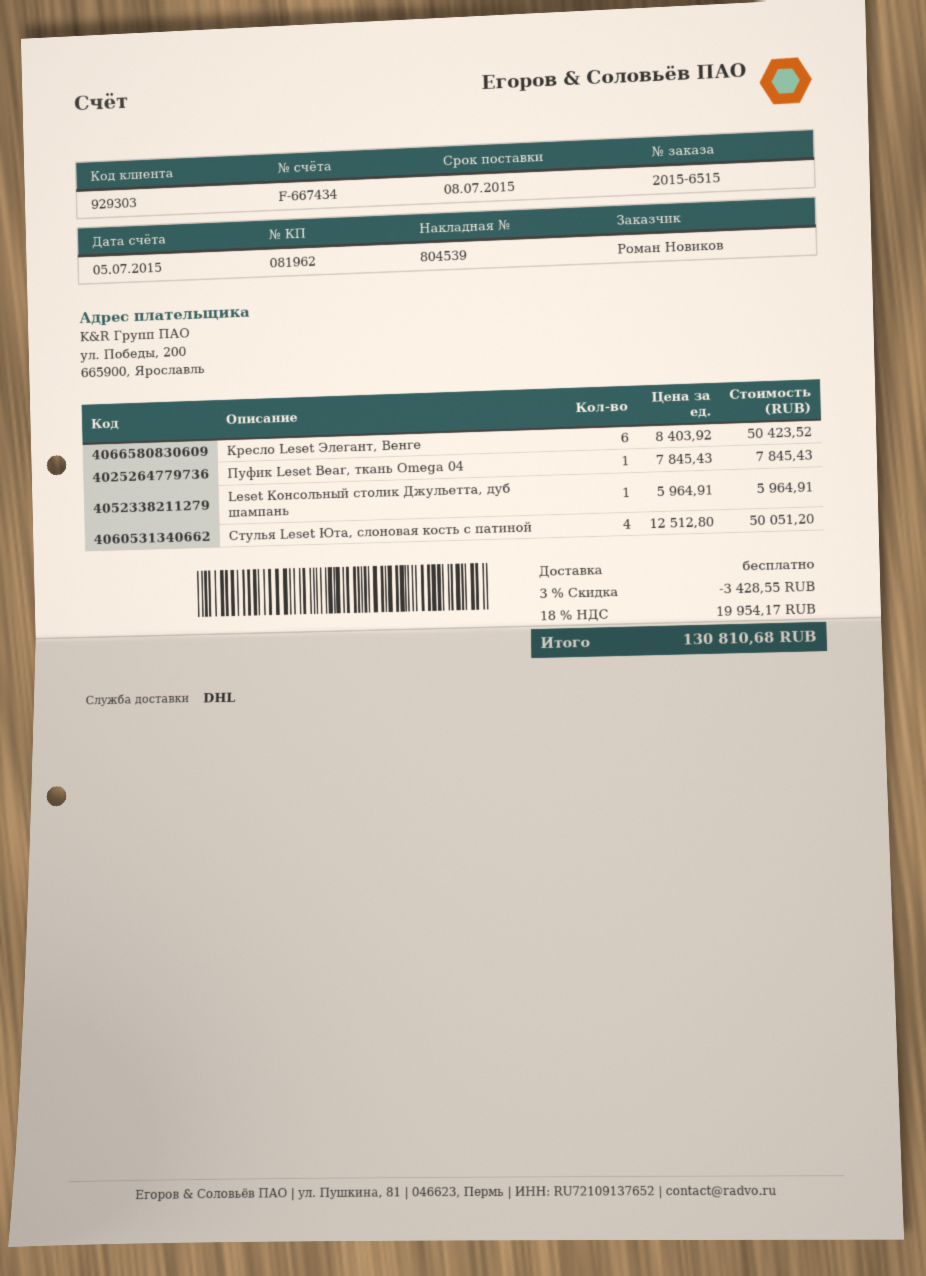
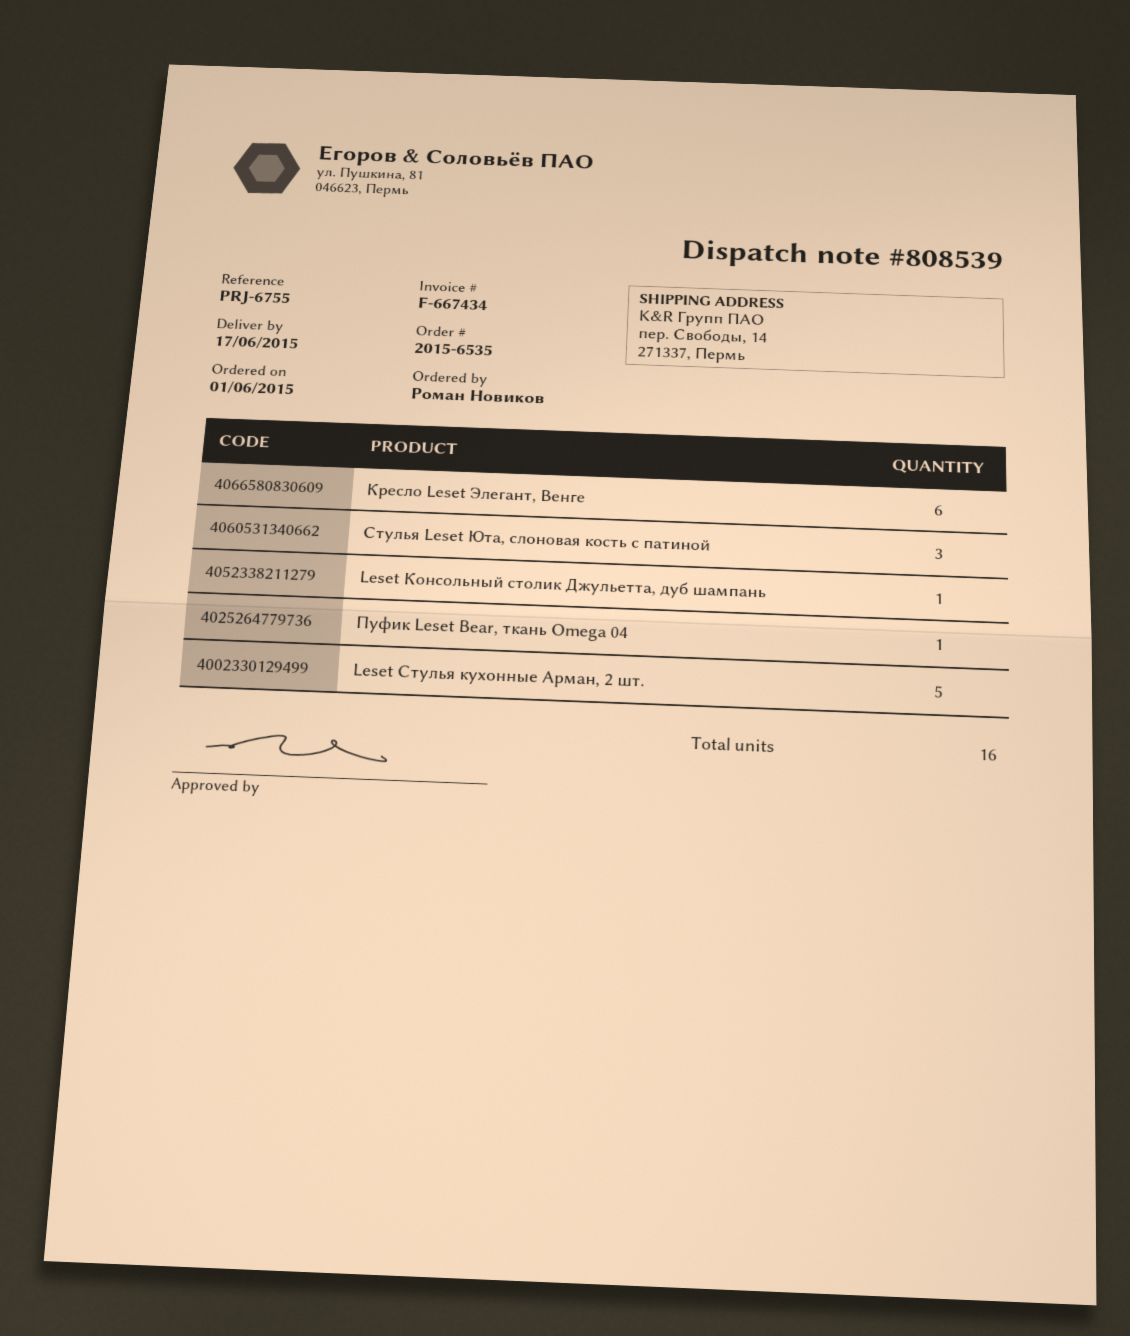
order number: 2015-6515 -> 2015-6535
delivery note number: 804539 -> 808539
delivery date: 2015-07-08 -> 2015-06-17
Стулья Leset Юта, слоновая кость с патиной: 4 -> 3
Leset Стулья кухонные Арман, 2 шт.: none -> 5

